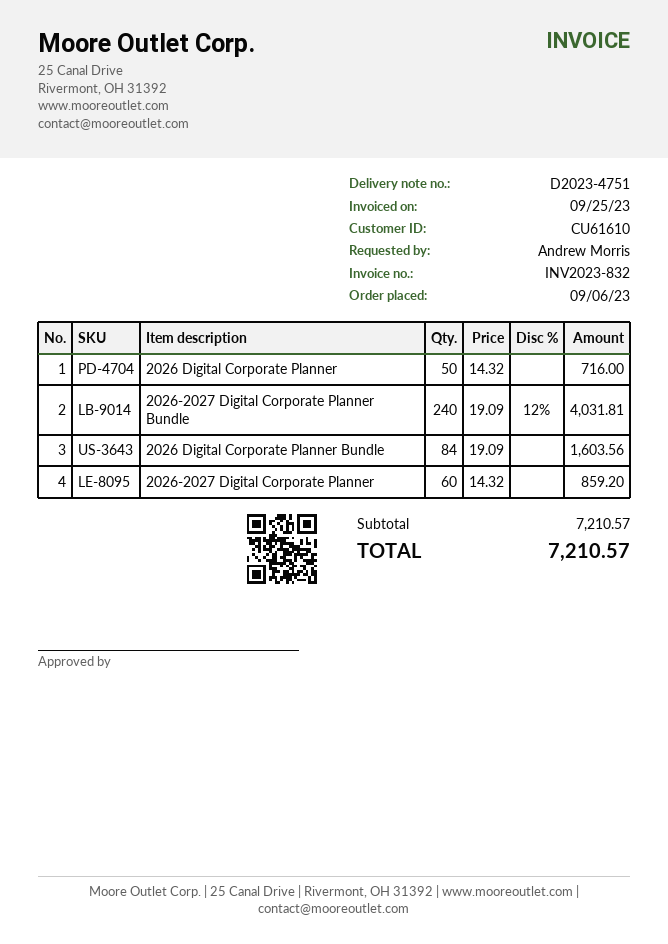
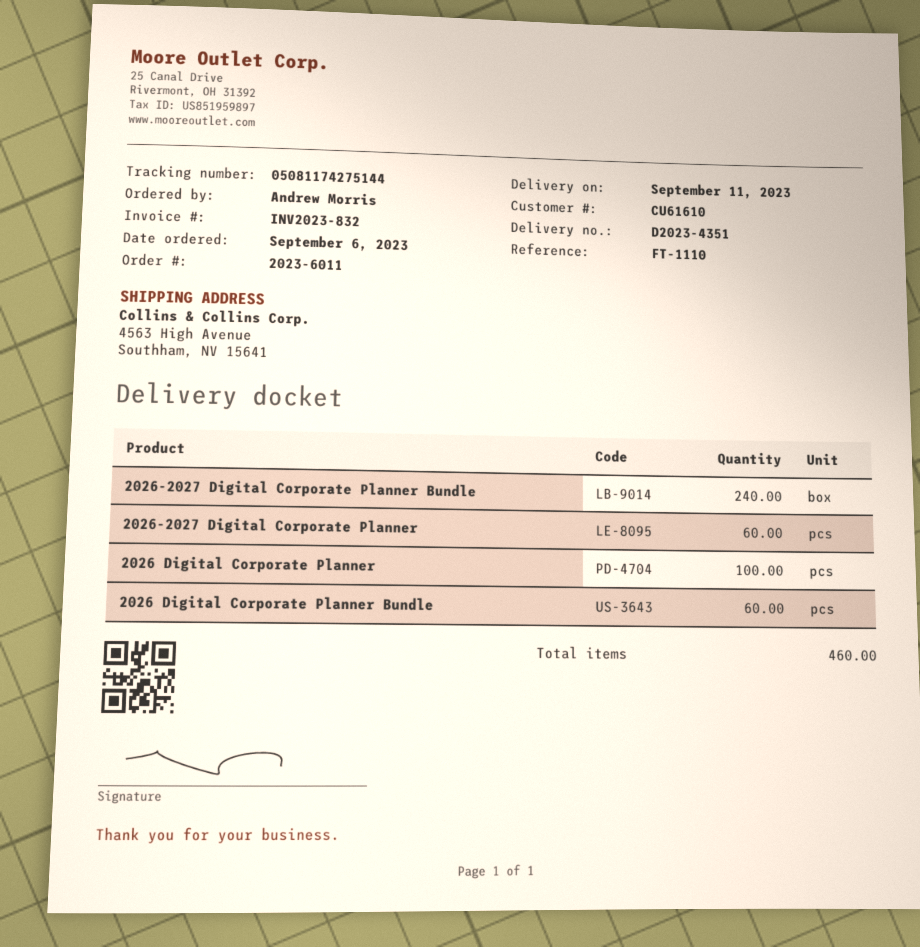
delivery note number: D2023-4751 -> D2023-4351
2026 Digital Corporate Planner: 50 -> 100
2026 Digital Corporate Planner Bundle: 84 -> 60

